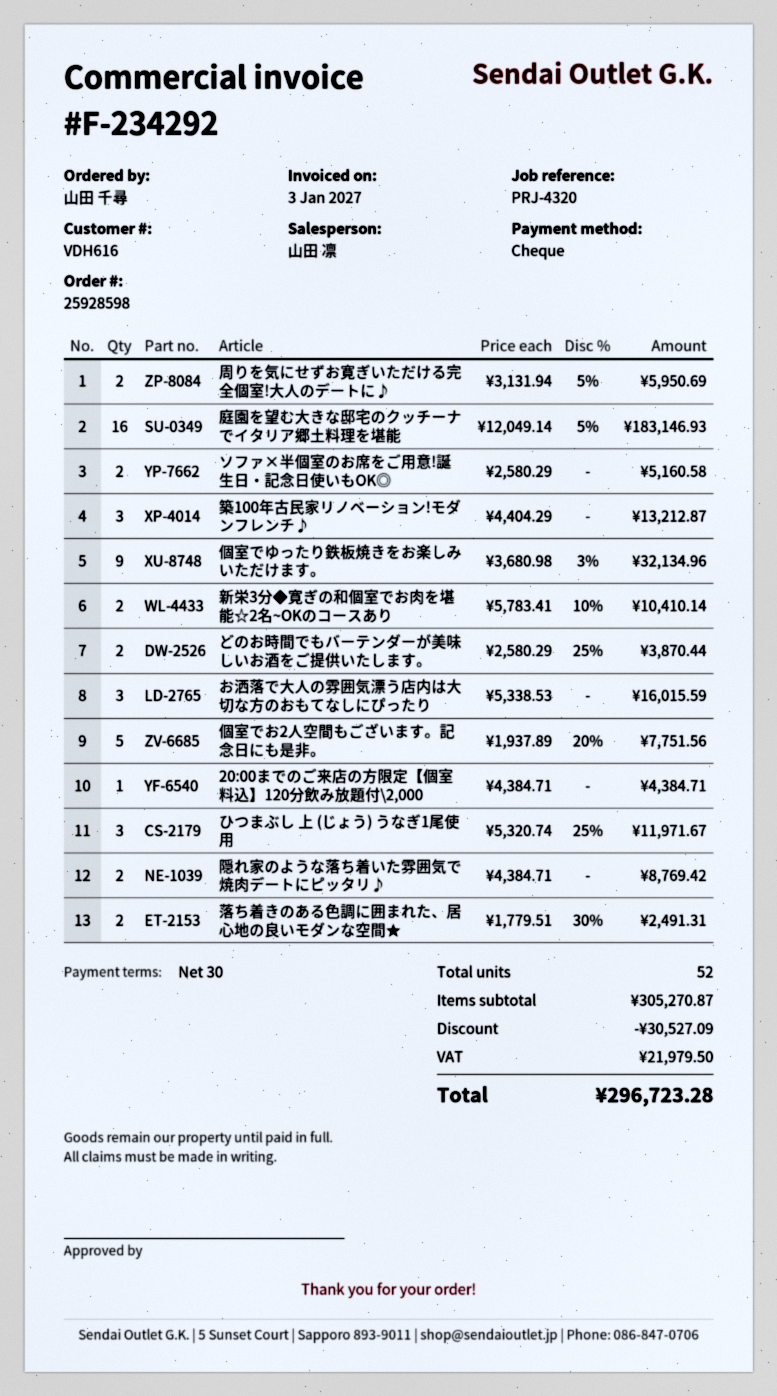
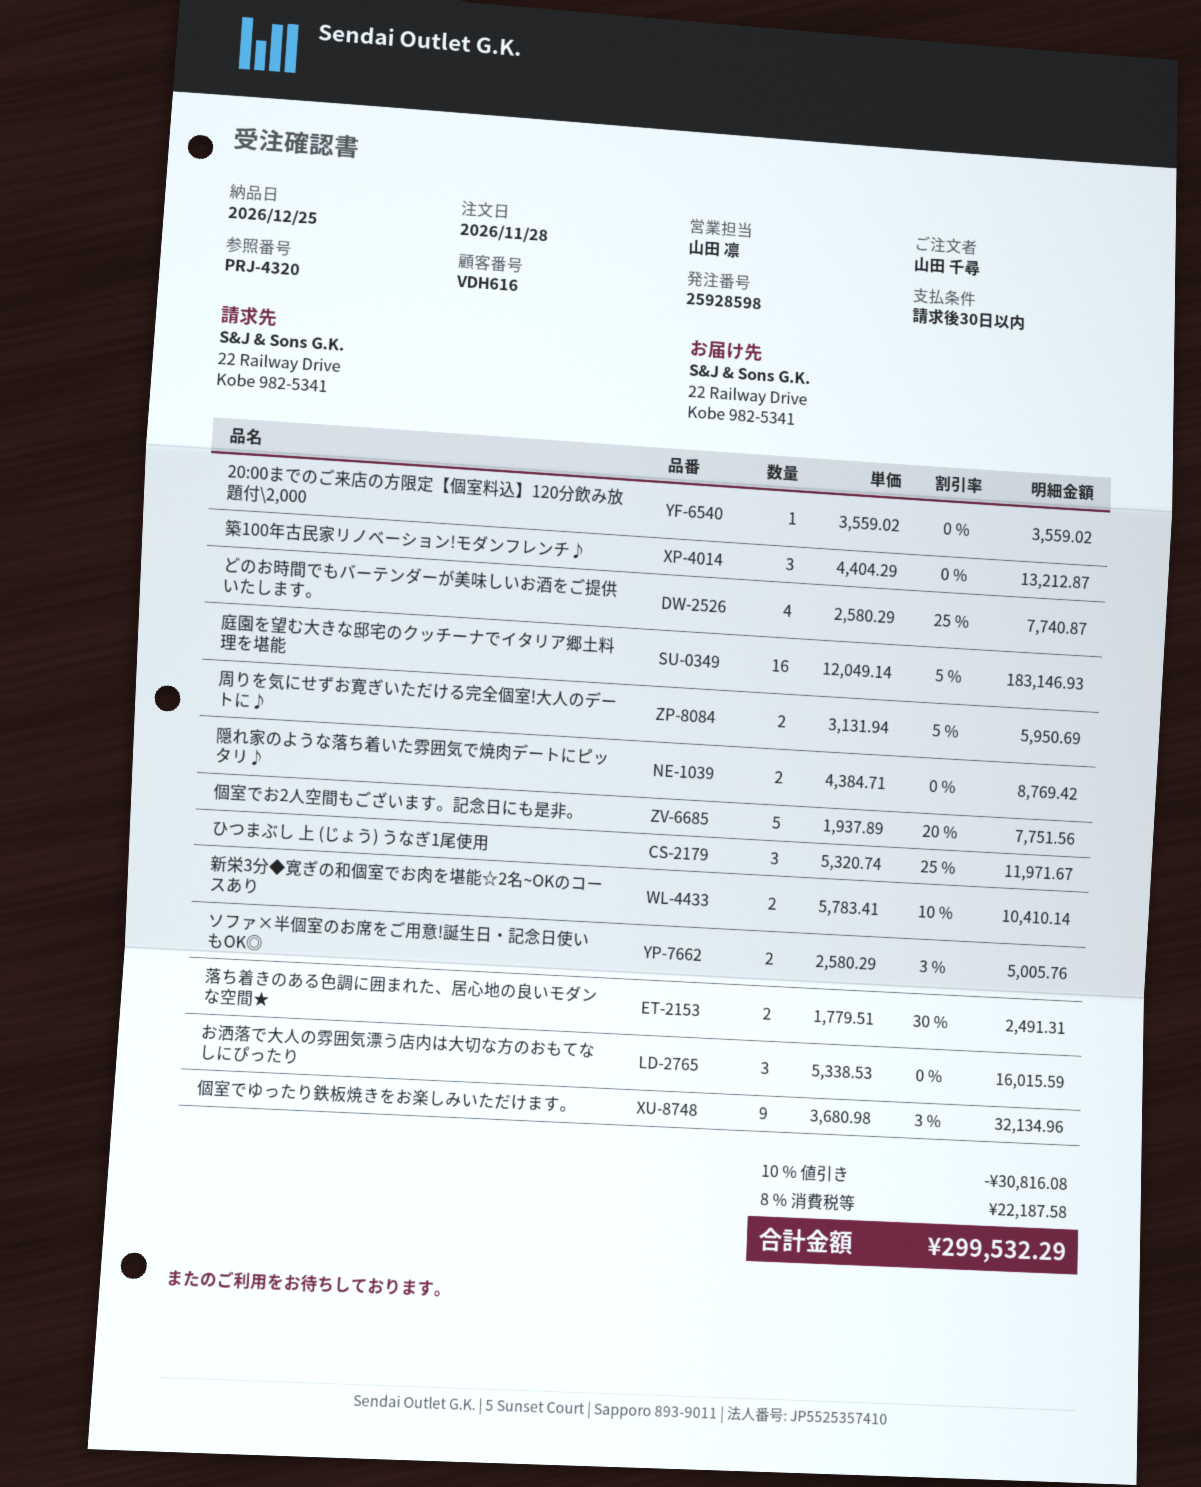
ソファ×半個室のお席をご用意!誕生日・記念日使いもOK◎: 2 x 2580.29 = 5160.58 -> 2 x 2580.29 - 3% = 5005.76
どのお時間でもバーテンダーが美味しいお酒をご提供いたします。: 2 x 2580.29 - 25% = 3870.44 -> 4 x 2580.29 - 25% = 7740.87
20:00までのご来店の方限定【個室料込】120分飲み放題付\2,000: 1 x 4384.71 = 4384.71 -> 1 x 3559.02 = 3559.02
discount: 30527.09 -> 30816.08
tax: 21979.50 -> 22187.58
total: 296723.28 -> 299532.29

